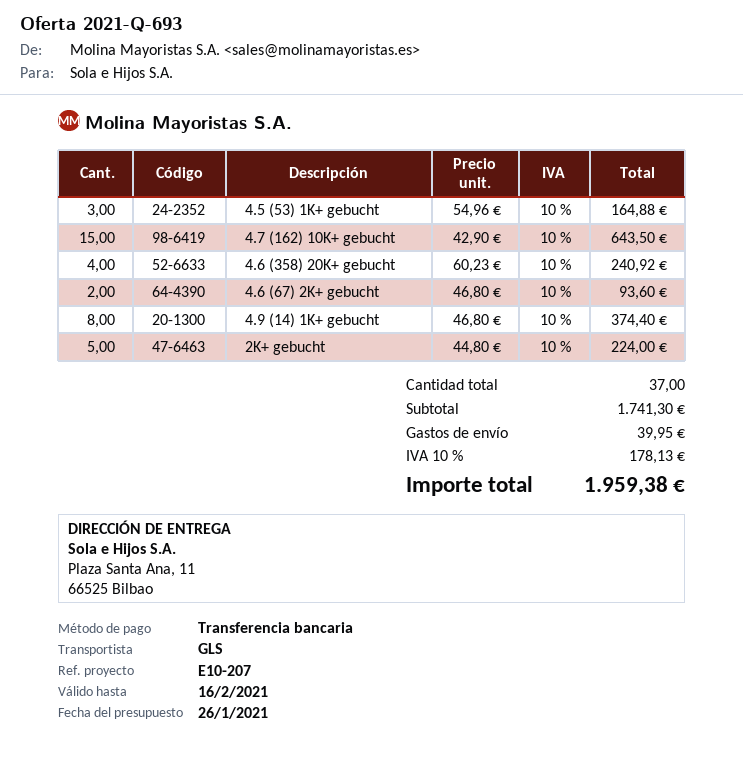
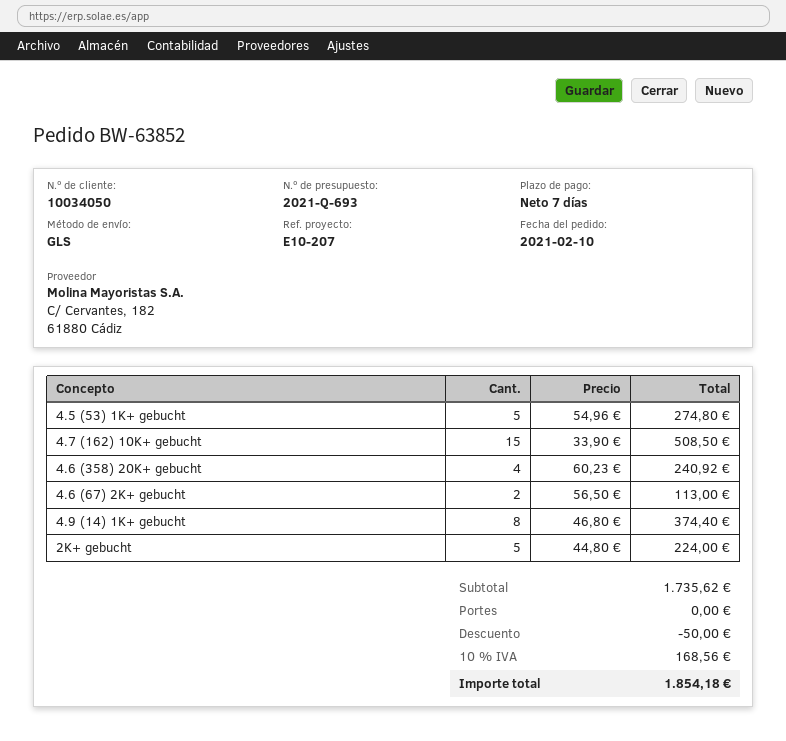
4.5 (53) 1K+ gebucht: 3 x 54.96 = 164.88 -> 5 x 54.96 = 274.80
4.7 (162) 10K+ gebucht: 15 x 42.90 = 643.50 -> 15 x 33.90 = 508.50
4.6 (67) 2K+ gebucht: 2 x 46.80 = 93.60 -> 2 x 56.50 = 113.00
subtotal: 1741.30 -> 1735.62
discount: none -> 50.00
shipping: 39.95 -> 0.00
tax: 10% = 178.13 -> 10% = 168.56
total: 1959.38 -> 1854.18

